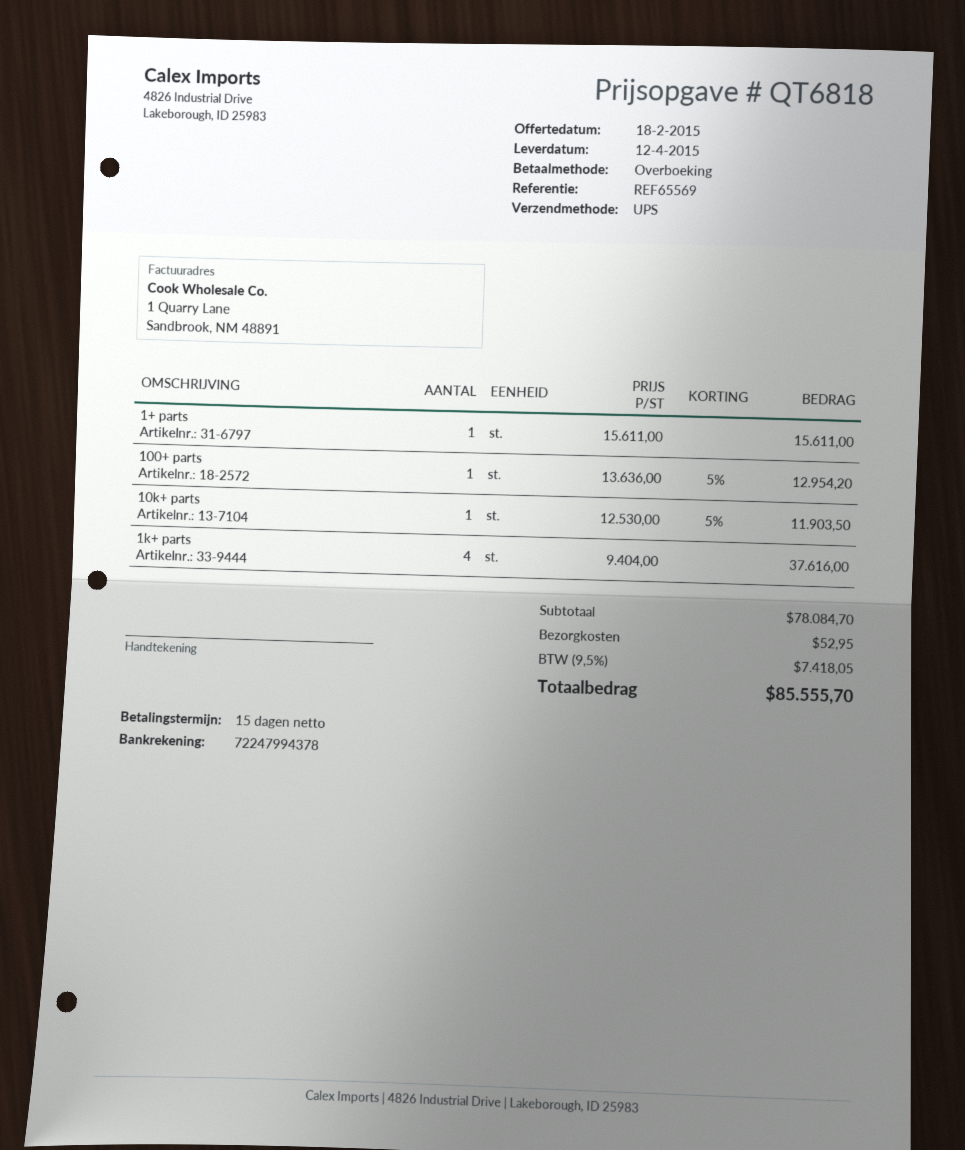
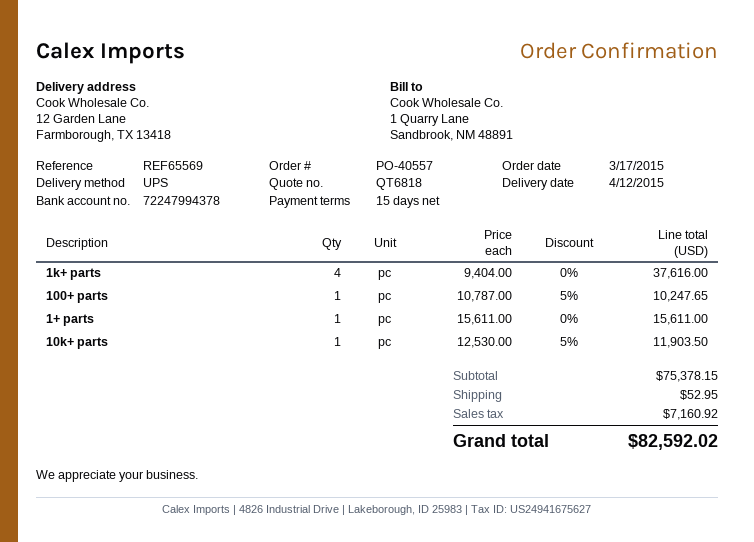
100+ parts: 1 x 13636.00 - 5% = 12954.20 -> 1 x 10787.00 - 5% = 10247.65
subtotal: 78084.70 -> 75378.15
tax: 7418.05 -> 7160.92
total: 85555.70 -> 82592.02

